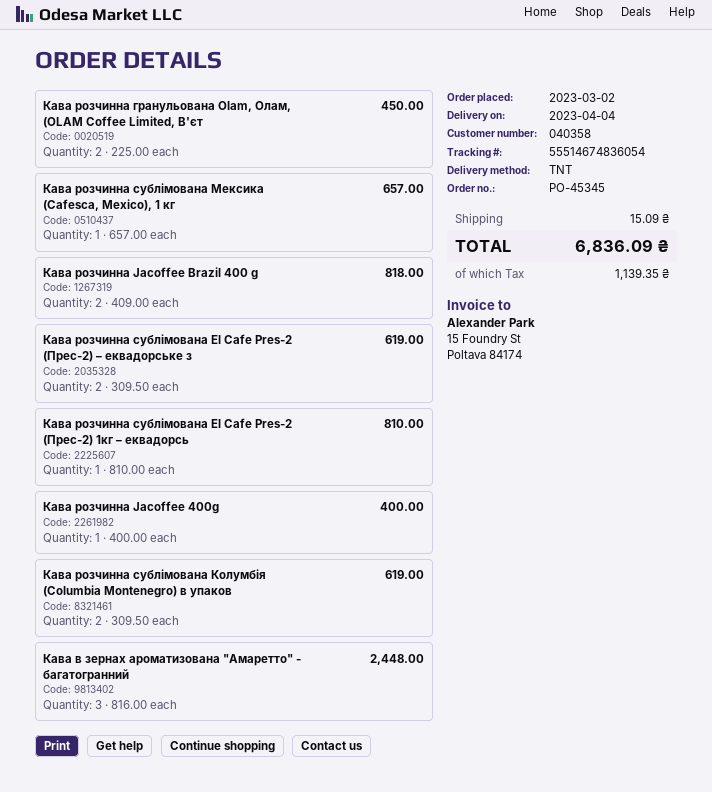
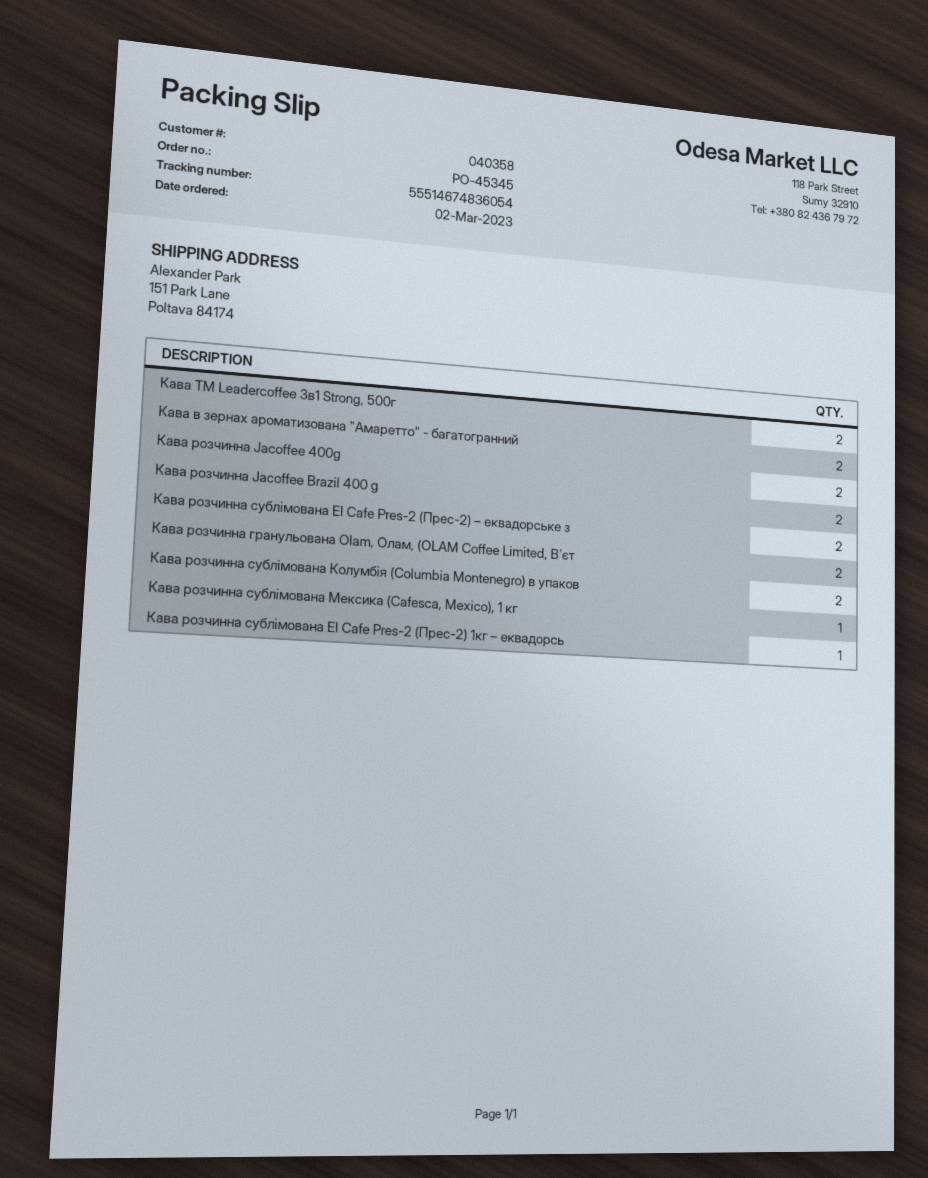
Кава розчинна Jacoffee 400g: 1 -> 2
Кава в зернах ароматизована "Амаретто" - багатогранний: 3 -> 2
Кава TM Leadercoffee 3в1 Strong, 500г: none -> 2

